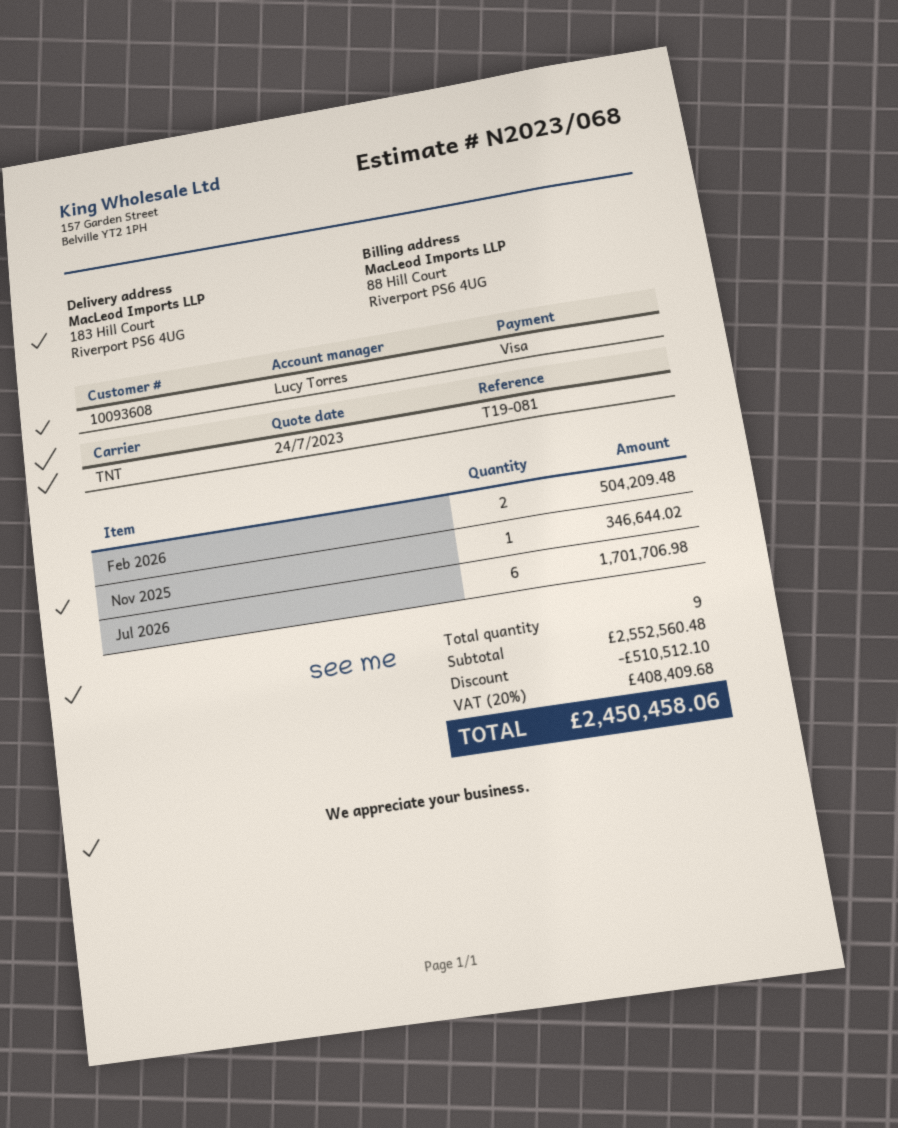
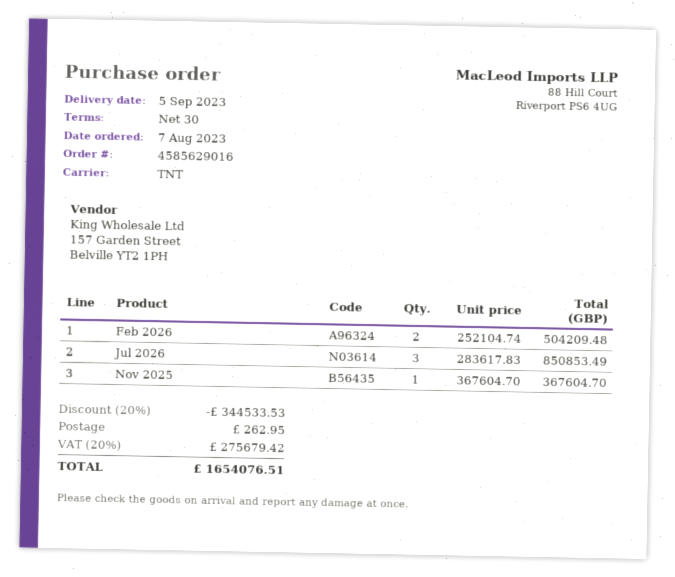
Nov 2025: 1 for 346644.02 -> 1 for 367604.70
Jul 2026: 6 for 1701706.98 -> 3 for 850853.49
discount: 510512.10 -> 344533.53
shipping: none -> 262.95
tax: 20% = 408409.68 -> 20% = 275679.42
total: 2450458.06 -> 1654076.51

